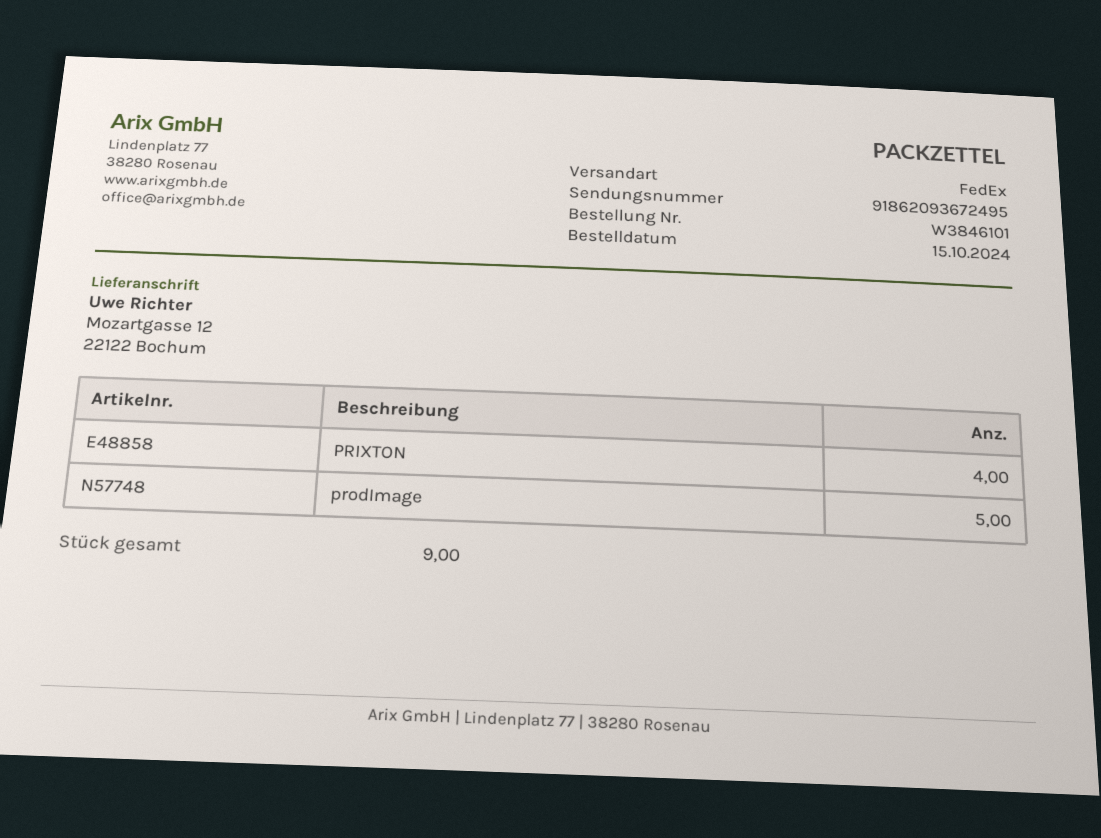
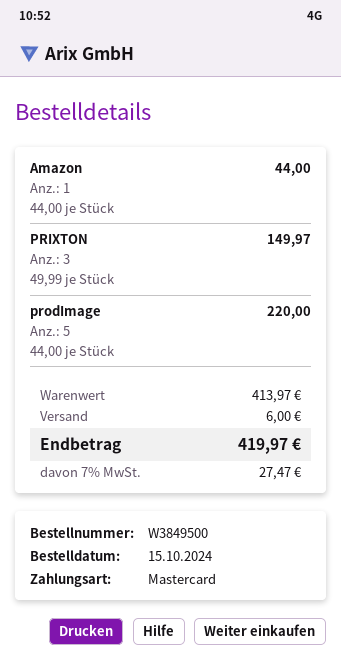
order number: W3846101 -> W3849500
PRIXTON: 4 -> 3
Amazon: none -> 1

